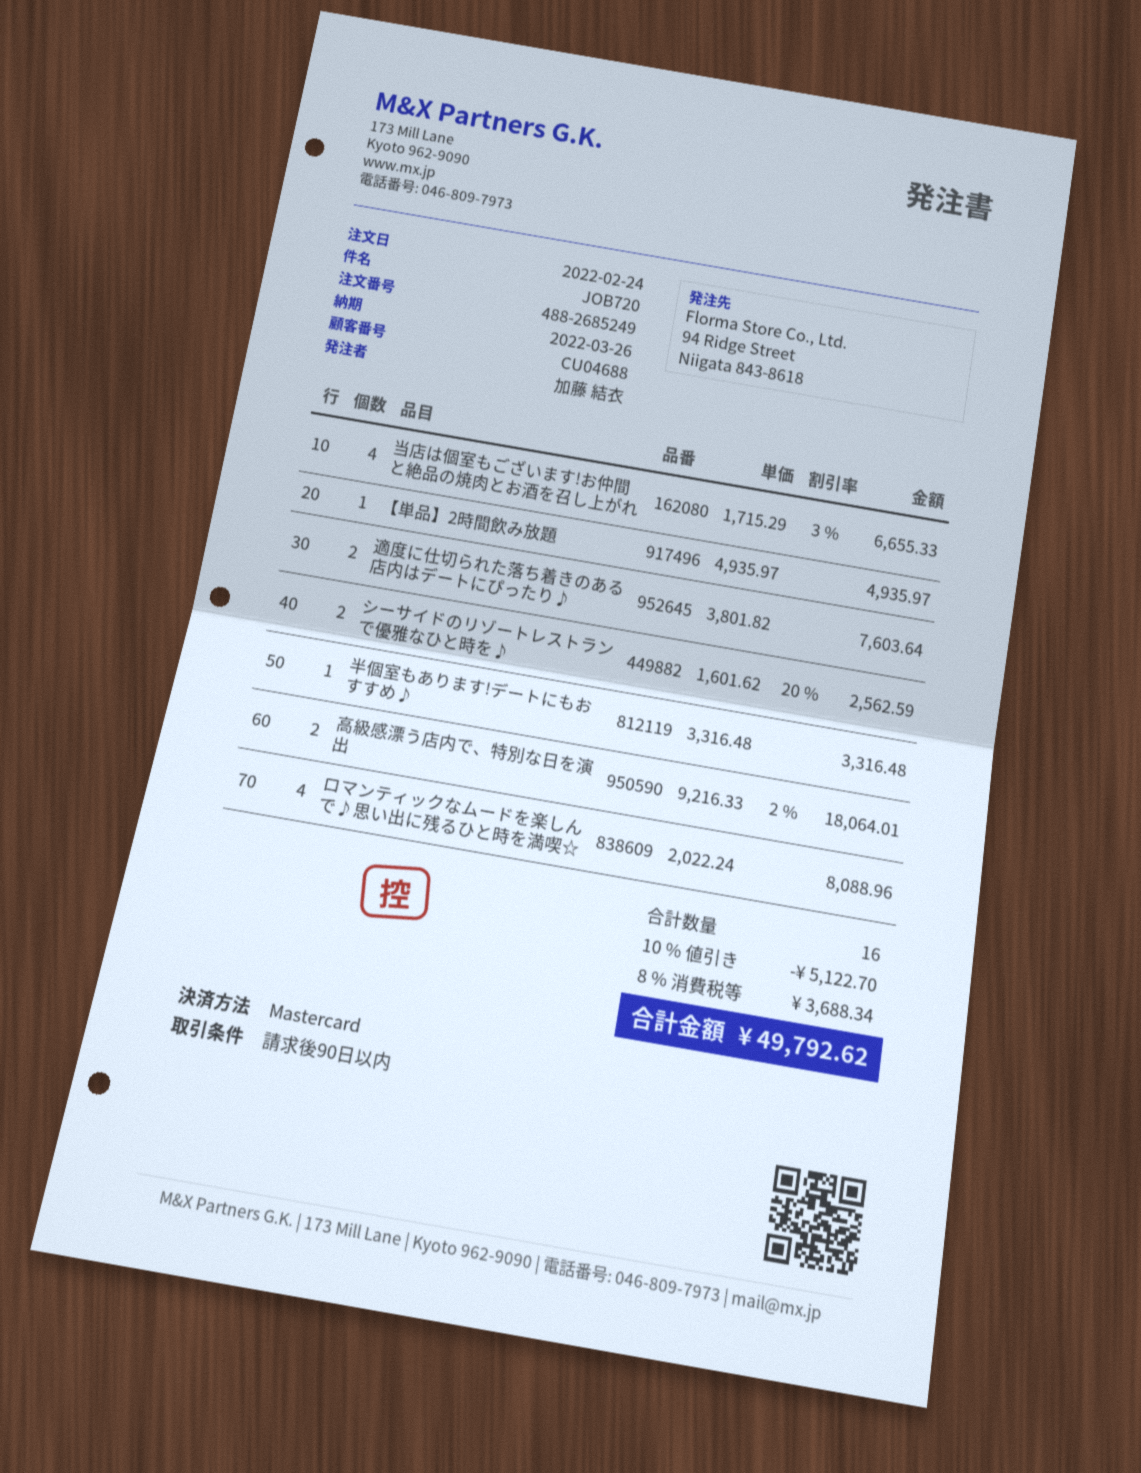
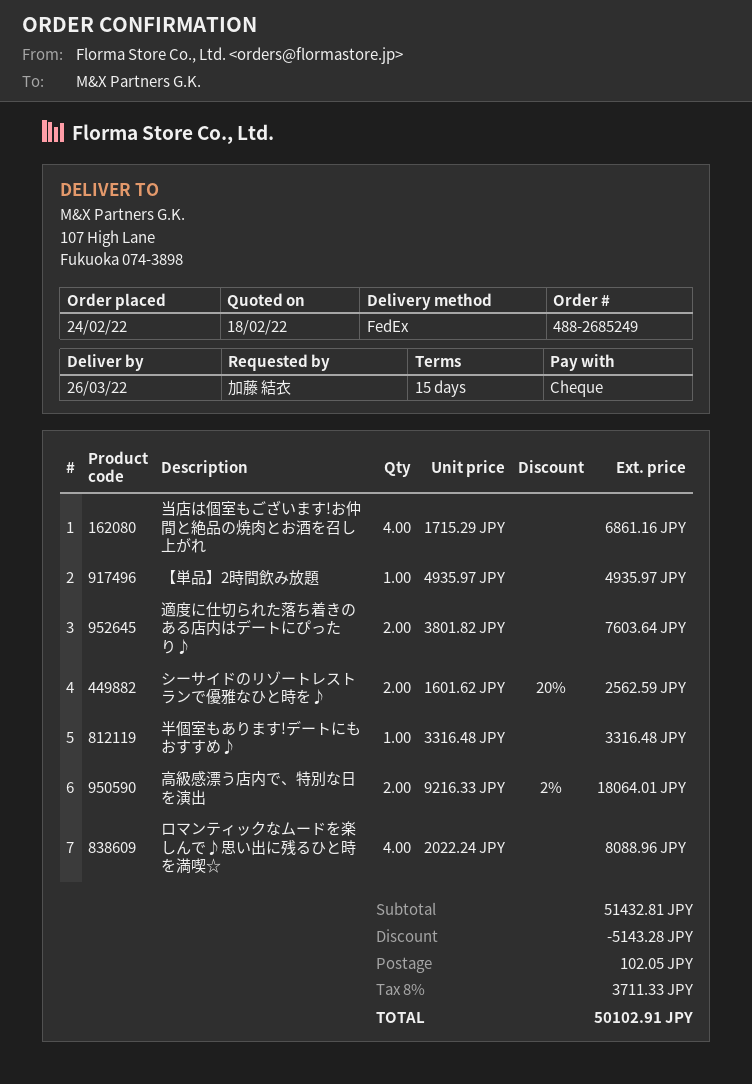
payment terms: 90 days -> 15 days
payment method: Mastercard -> cheque
当店は個室もございます!お仲間と絶品の焼肉とお酒を召し上がれ: 4 x 1715.29 - 3% = 6655.33 -> 4 x 1715.29 = 6861.16
discount: 5122.70 -> 5143.28
shipping: none -> 102.05
tax: 8% = 3688.34 -> 8% = 3711.33
total: 49792.62 -> 50102.91

